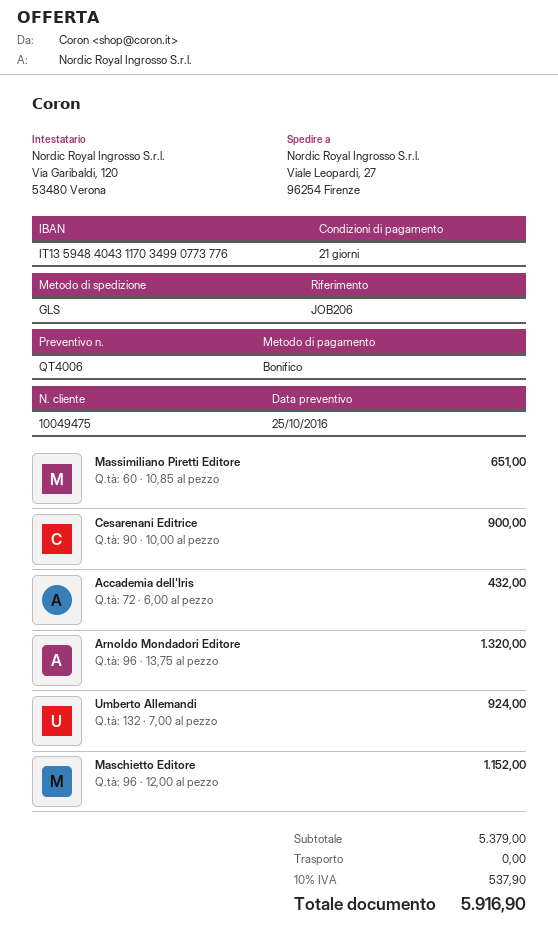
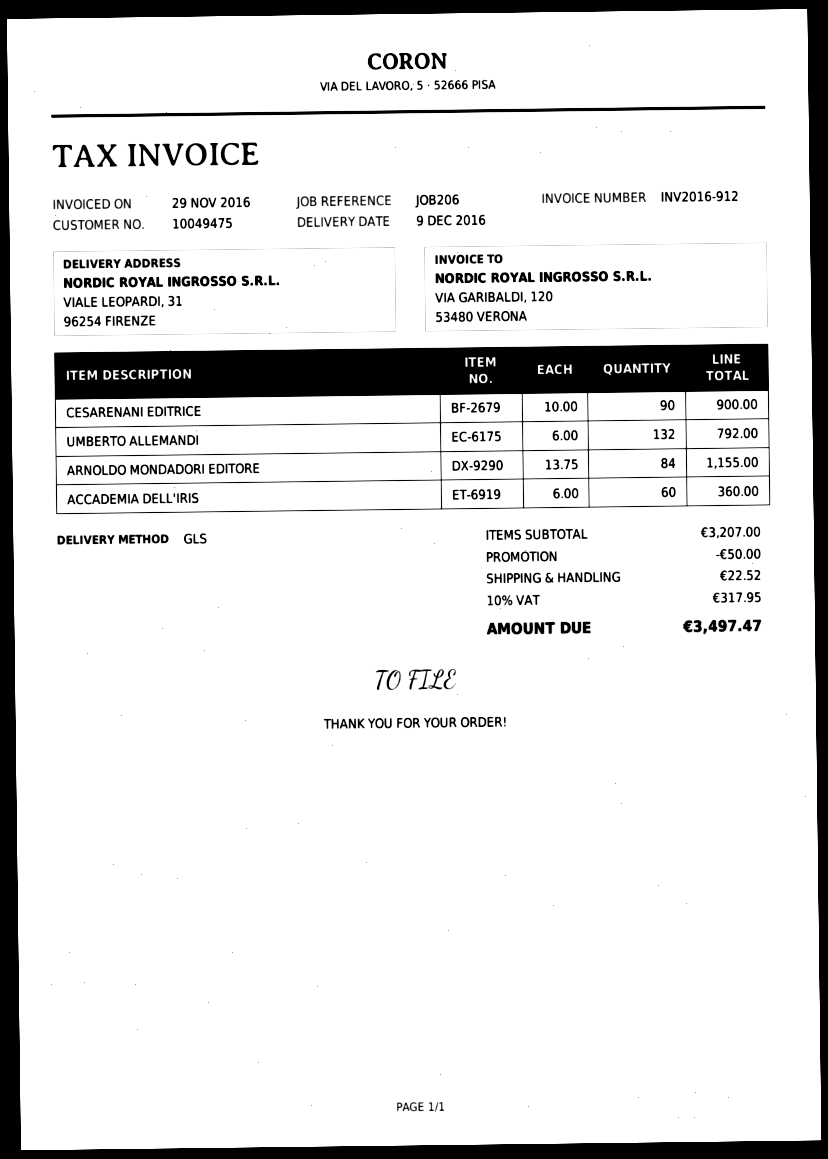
ship to: Viale Leopardi, 27, 96254 Firenze -> VIALE LEOPARDI, 31, 96254 FIRENZE
Massimiliano Piretti Editore: 60 x 10.85 = 651.00 -> none
Accademia dell'Iris: 72 x 6.00 = 432.00 -> 60 x 6.00 = 360.00
Arnoldo Mondadori Editore: 96 x 13.75 = 1320.00 -> 84 x 13.75 = 1155.00
Umberto Allemandi: 132 x 7.00 = 924.00 -> 132 x 6.00 = 792.00
Maschietto Editore: 96 x 12.00 = 1152.00 -> none
subtotal: 5379.00 -> 3207.00
discount: none -> 50.00
shipping: 0.00 -> 22.52
tax: 10% = 537.90 -> 10% = 317.95
total: 5916.90 -> 3497.47

